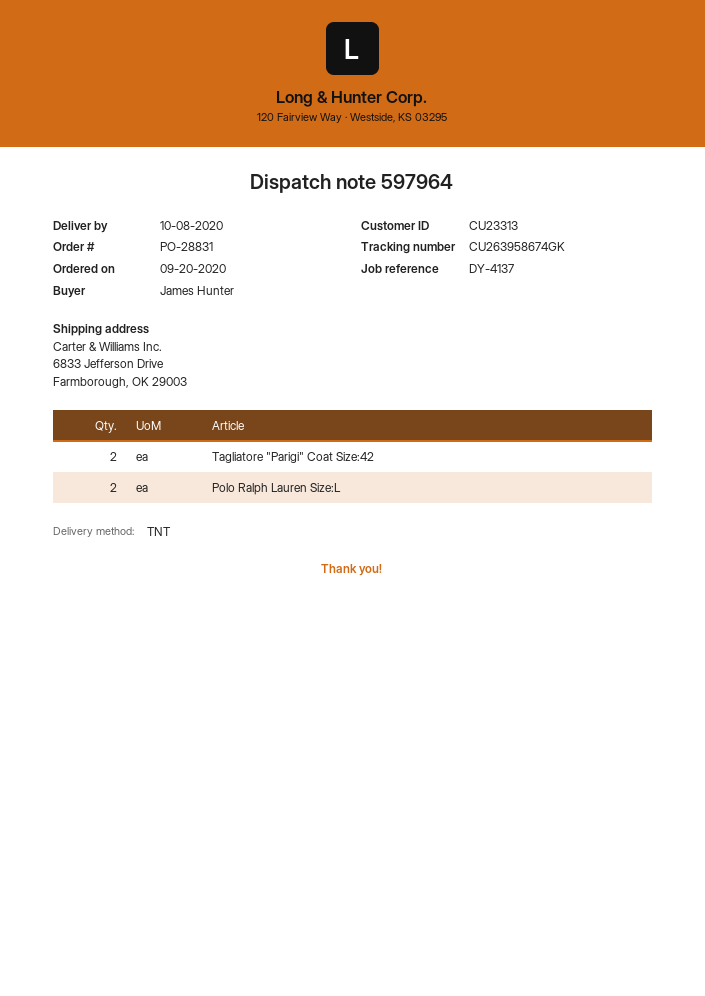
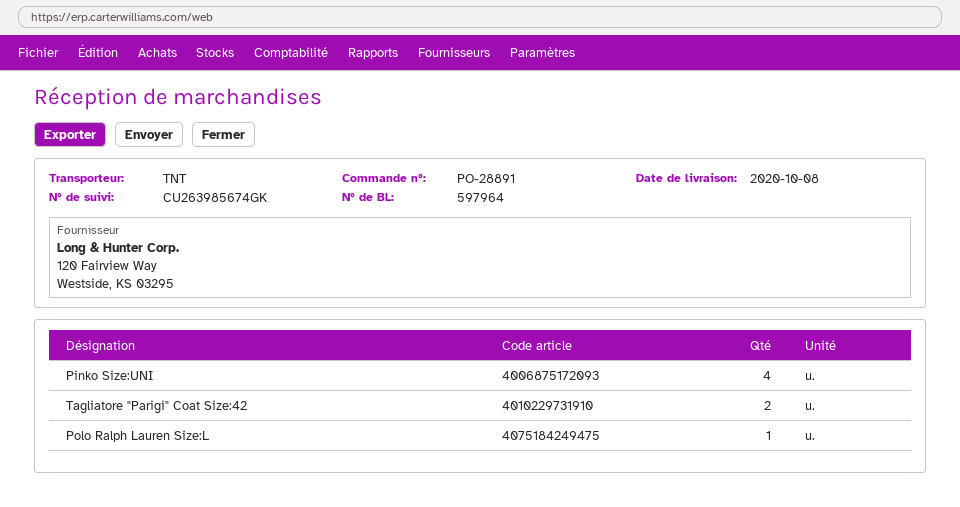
order number: PO-28831 -> PO-28891
tracking number: CU263958674GK -> CU263985674GK
Polo Ralph Lauren Size:L: 2 -> 1
Pinko Size:UNI: none -> 4

